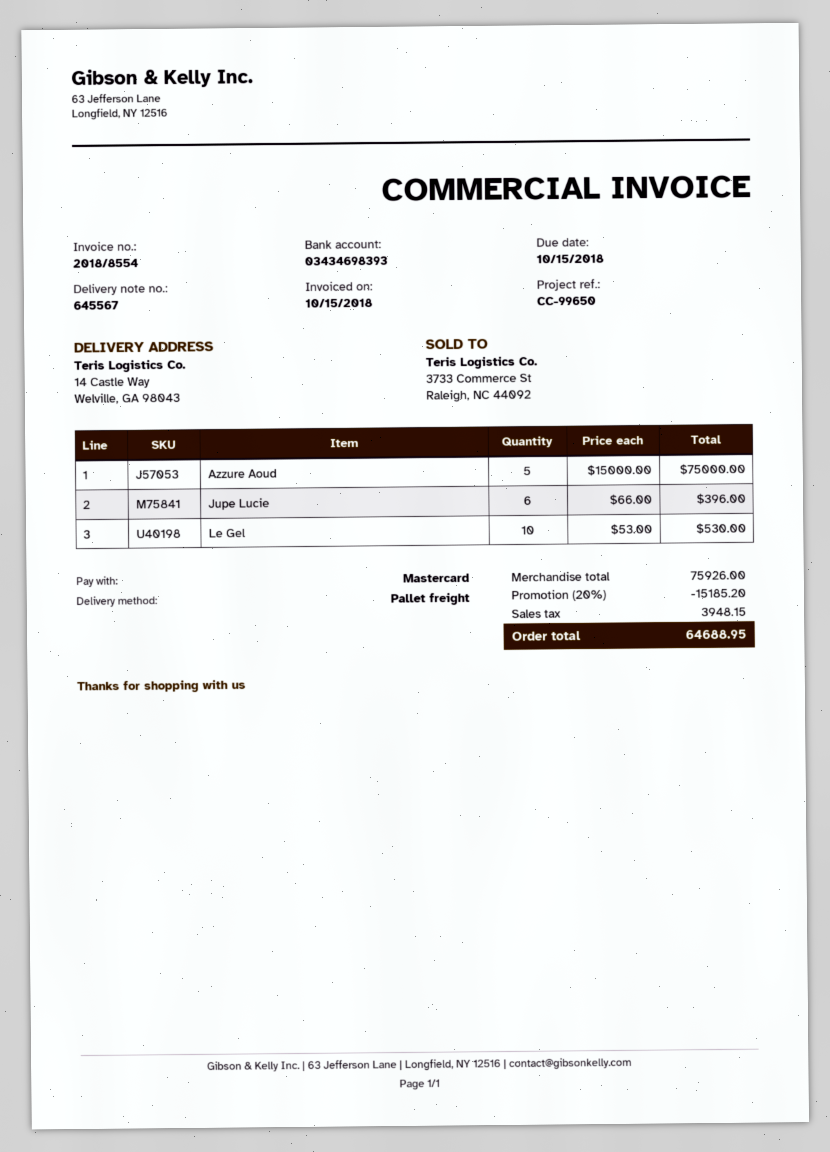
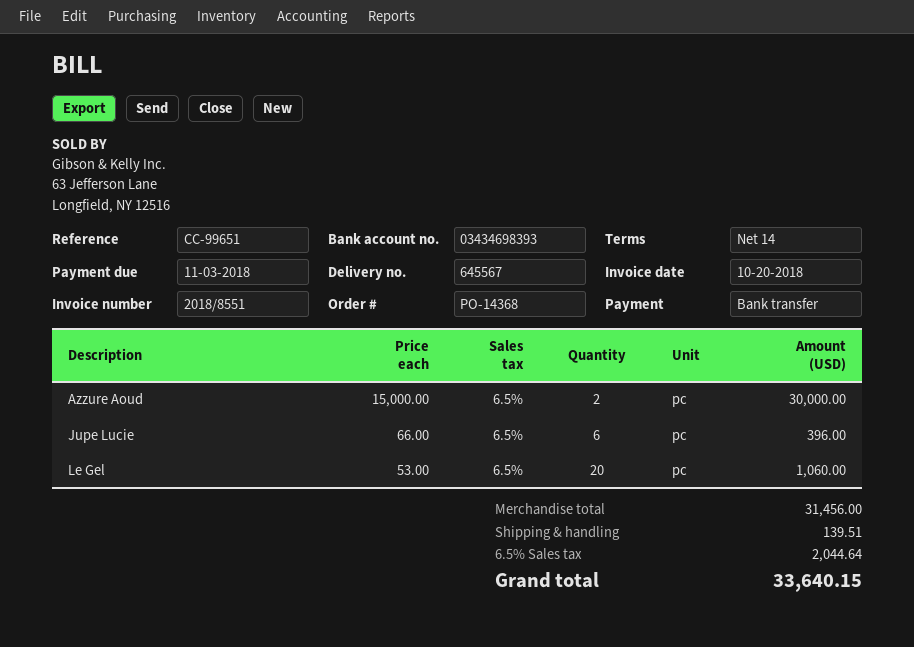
invoice number: 2018/8554 -> 2018/8551
invoice date: 2018-10-15 -> 2018-10-20
due date: 2018-10-15 -> 2018-11-03
reference: CC-99650 -> CC-99651
payment method: Mastercard -> bank transfer
Azzure Aoud: 5 x 15000.00 = 75000.00 -> 2 x 15000.00 = 30000.00
Le Gel: 10 x 53.00 = 530.00 -> 20 x 53.00 = 1060.00
subtotal: 75926.00 -> 31456.00
discount: 20% = 15185.20 -> none
shipping: none -> 139.51
tax: 3948.15 -> 2044.64
total: 64688.95 -> 33640.15

